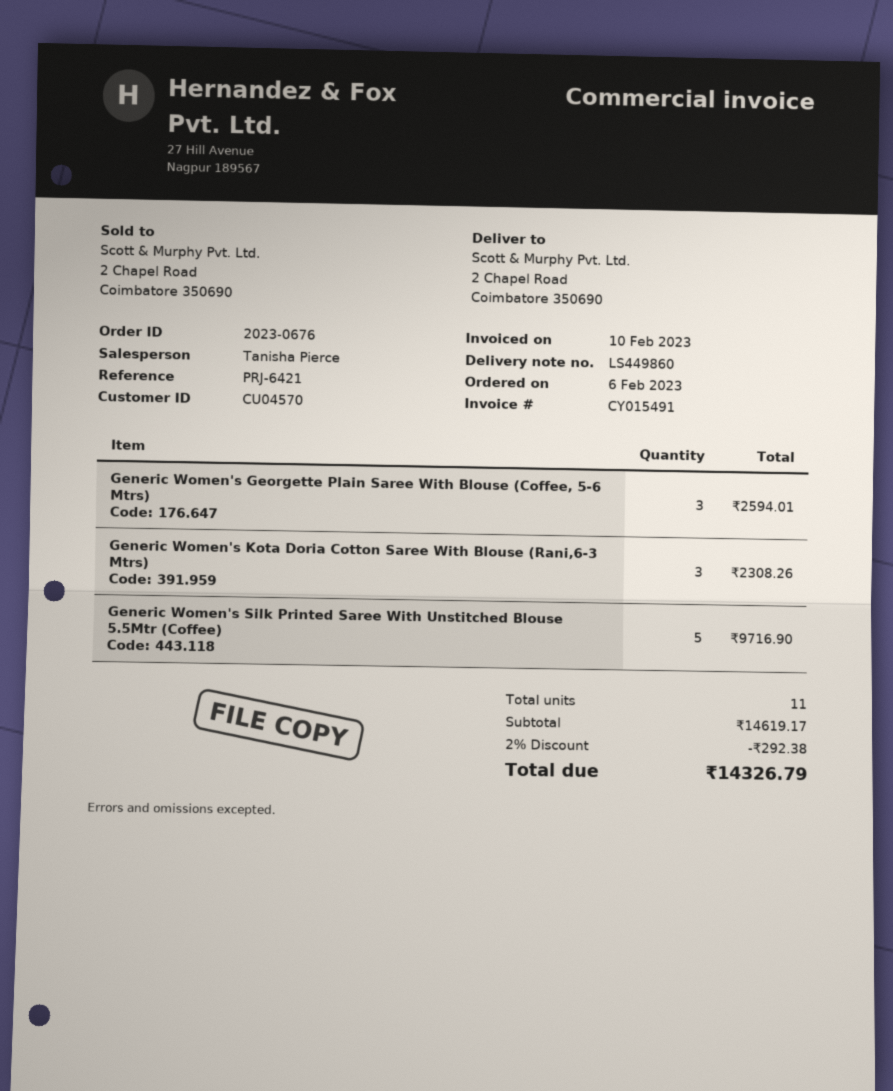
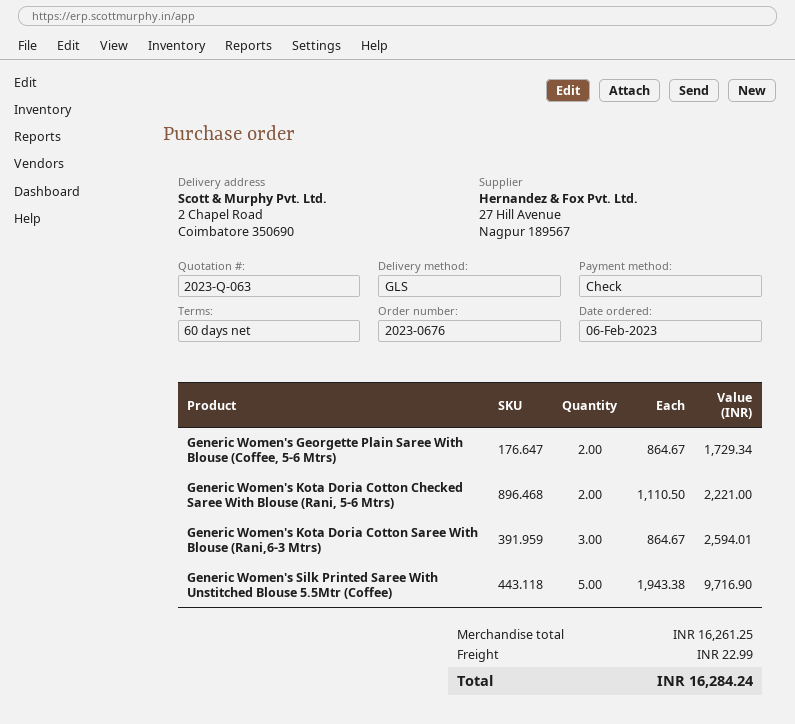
Generic Women's Georgette Plain Saree With Blouse (Coffee, 5-6 Mtrs): 3 for 2594.01 -> 2 for 1729.34
Generic Women's Kota Doria Cotton Saree With Blouse (Rani,6-3 Mtrs): 3 for 2308.26 -> 3 for 2594.01
Generic Women's Kota Doria Cotton Checked Saree With Blouse (Rani, 5-6 Mtrs): none -> 2 for 2221.00
subtotal: 14619.17 -> 16261.25
discount: 2% = 292.38 -> none
shipping: none -> 22.99
total: 14326.79 -> 16284.24

